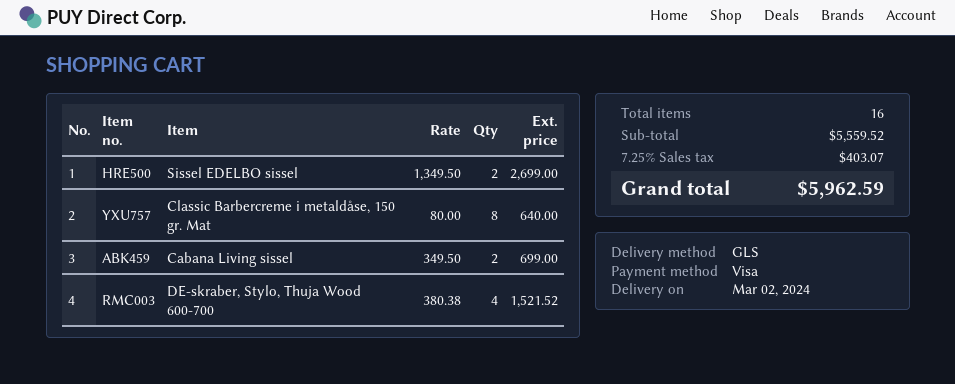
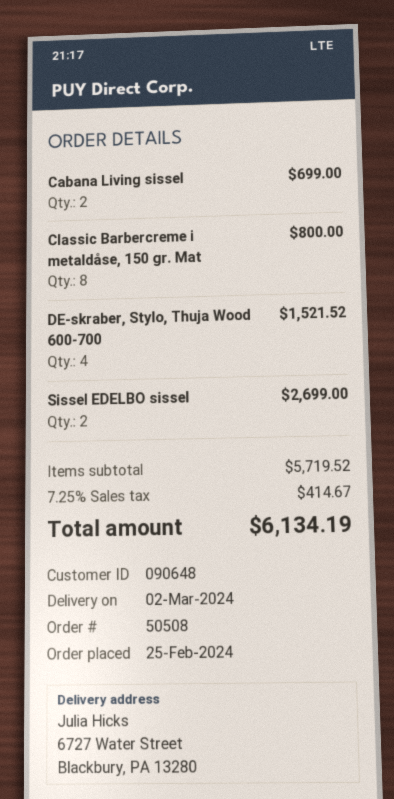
Classic Barbercreme i metaldåse, 150 gr. Mat: 8 for 640.00 -> 8 for 800.00
subtotal: 5559.52 -> 5719.52
tax: 7.25% = 403.07 -> 7.25% = 414.67
total: 5962.59 -> 6134.19

